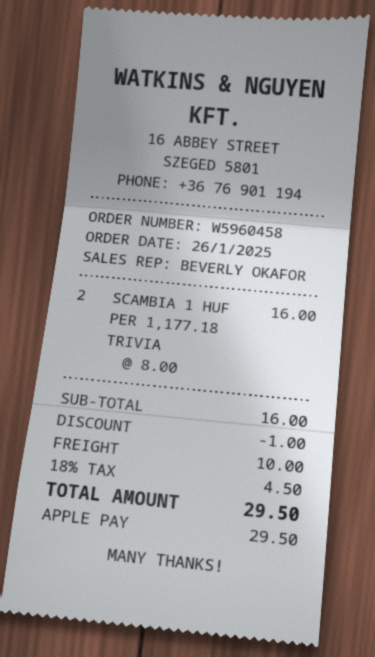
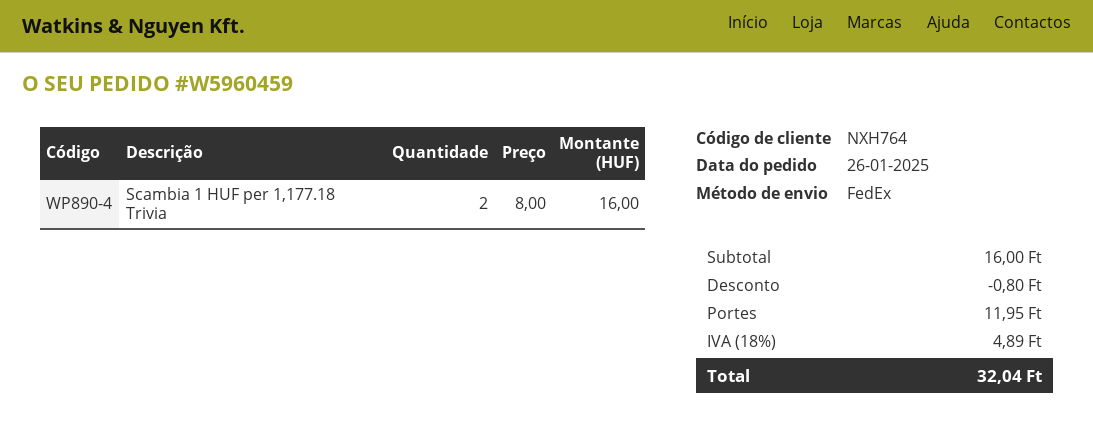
order number: W5960458 -> W5960459
discount: 1.00 -> 0.80
shipping: 10.00 -> 11.95
tax: 18% = 4.50 -> 18% = 4.89
total: 29.50 -> 32.04

